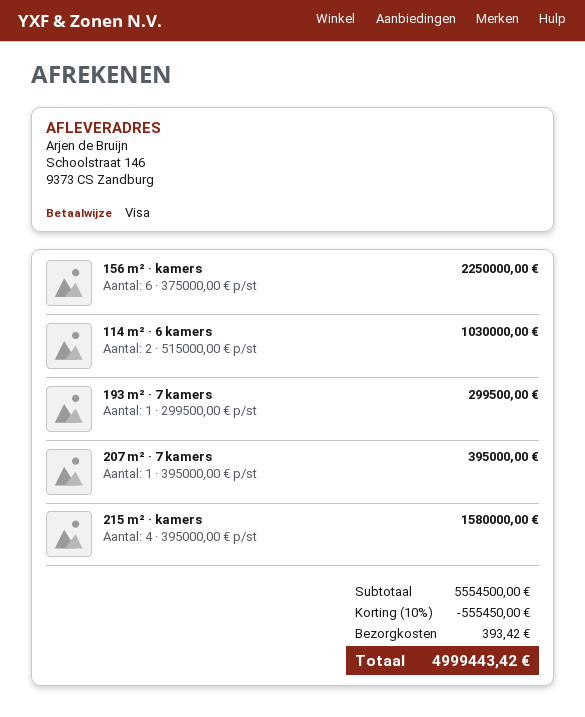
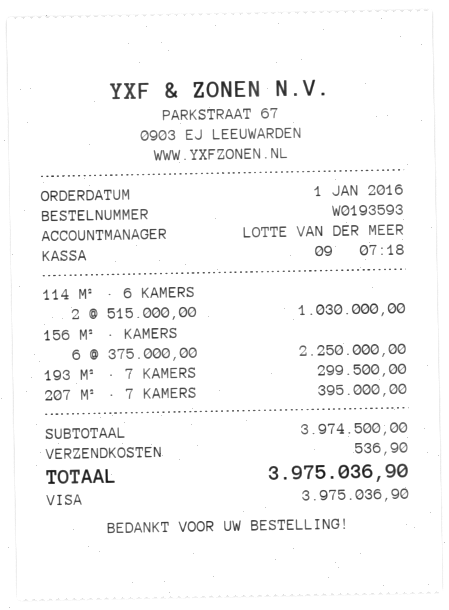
215 m² · kamers: 4 x 395000.00 = 1580000.00 -> none
subtotal: 5554500.00 -> 3974500.00
discount: 10% = 555450.00 -> none
shipping: 393.42 -> 536.90
total: 4999443.42 -> 3975036.90

